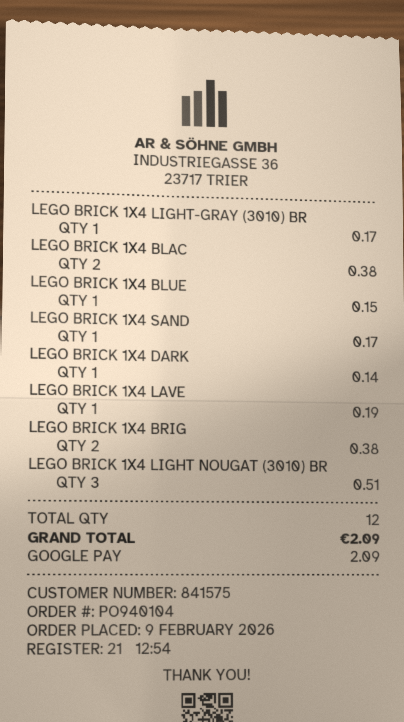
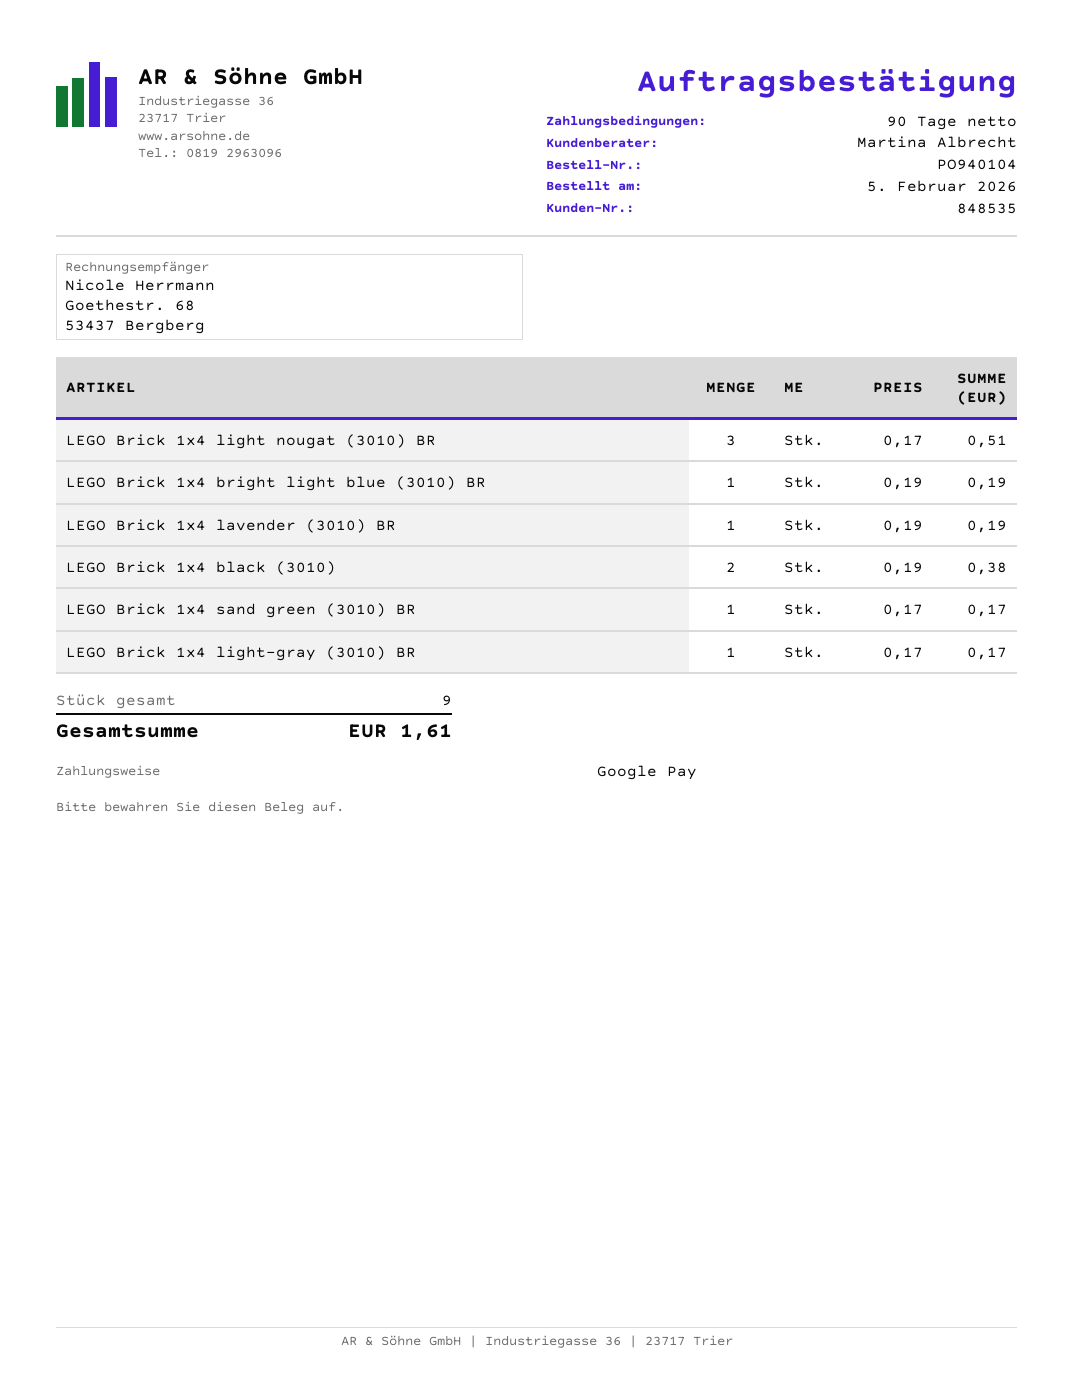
order date: 2026-02-09 -> 2026-02-05
customer number: 841575 -> 848535
LEGO BRICK 1X4 BLUE: 1 for 0.15 -> none
LEGO BRICK 1X4 DARK: 1 for 0.14 -> none
LEGO BRICK 1X4 BRIG: 2 for 0.38 -> 1 for 0.19
total quantity: 12 -> 9
total: 2.09 -> 1.61

